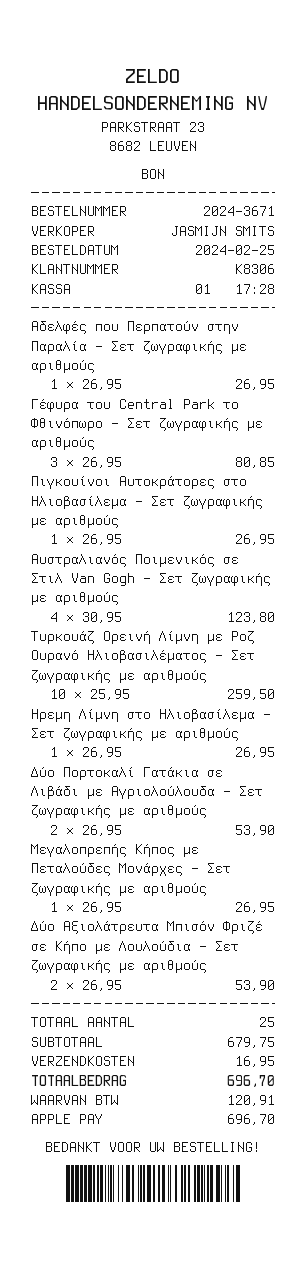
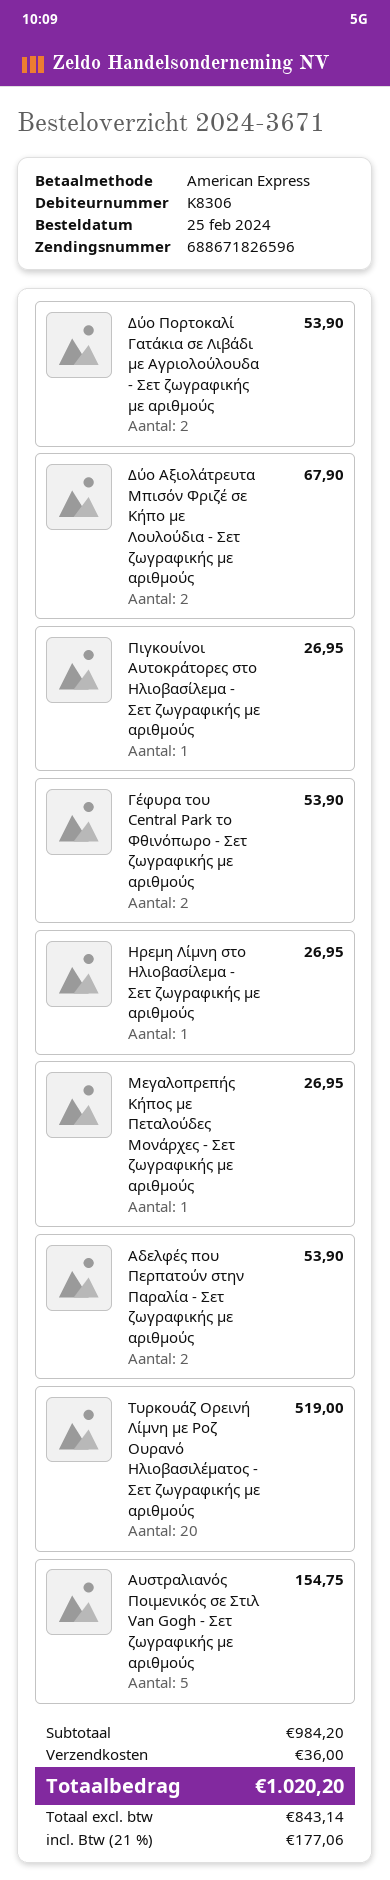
payment method: Apple Pay -> American Express
Αδελφές που Περπατούν στην Παραλία - Σετ ζωγραφικής με αριθμούς: 1 for 26.95 -> 2 for 53.90
Γέφυρα του Central Park το Φθινόπωρο - Σετ ζωγραφικής με αριθμούς: 3 for 80.85 -> 2 for 53.90
Αυστραλιανός Ποιμενικός σε Στιλ Van Gogh - Σετ ζωγραφικής με αριθμούς: 4 for 123.80 -> 5 for 154.75
Τυρκουάζ Ορεινή Λίμνη με Ροζ Ουρανό Ηλιοβασιλέματος - Σετ ζωγραφικής με αριθμούς: 10 for 259.50 -> 20 for 519.00
Δύο Αξιολάτρευτα Μπισόν Φριζέ σε Κήπο με Λουλούδια - Σετ ζωγραφικής με αριθμούς: 2 for 53.90 -> 2 for 67.90
subtotal: 679.75 -> 984.20
shipping: 16.95 -> 36.00
tax: 120.91 -> 177.06
total: 696.70 -> 1020.20

